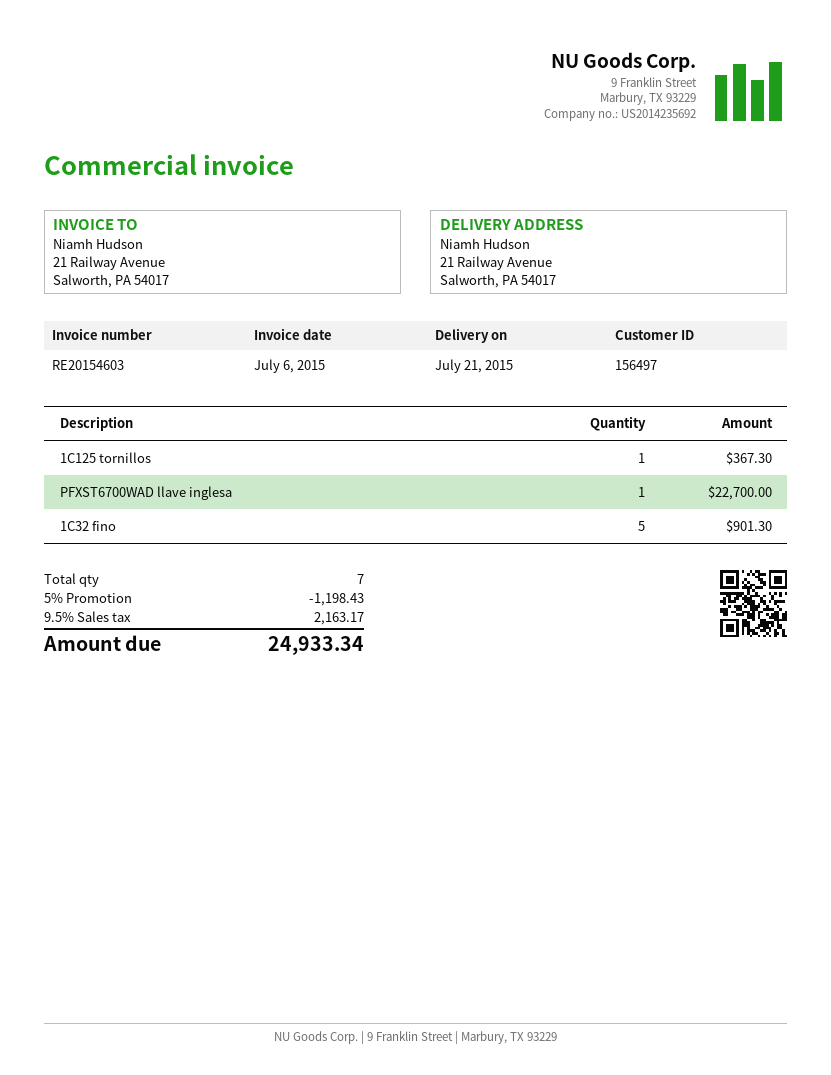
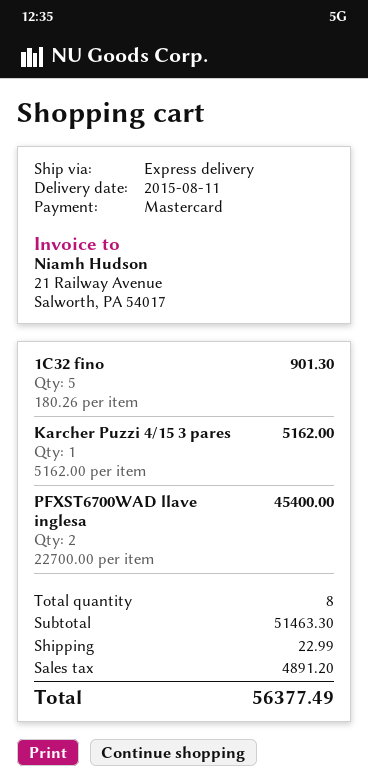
delivery date: 2015-07-21 -> 2015-08-11
1C125 tornillos: 1 for 367.30 -> none
PFXST6700WAD llave inglesa: 1 for 22700.00 -> 2 for 45400.00
Karcher Puzzi 4/15 3 pares: none -> 1 for 5162.00
total quantity: 7 -> 8
discount: 5% = 1198.43 -> none
shipping: none -> 22.99
tax: 2163.17 -> 4891.20
total: 24933.34 -> 56377.49

